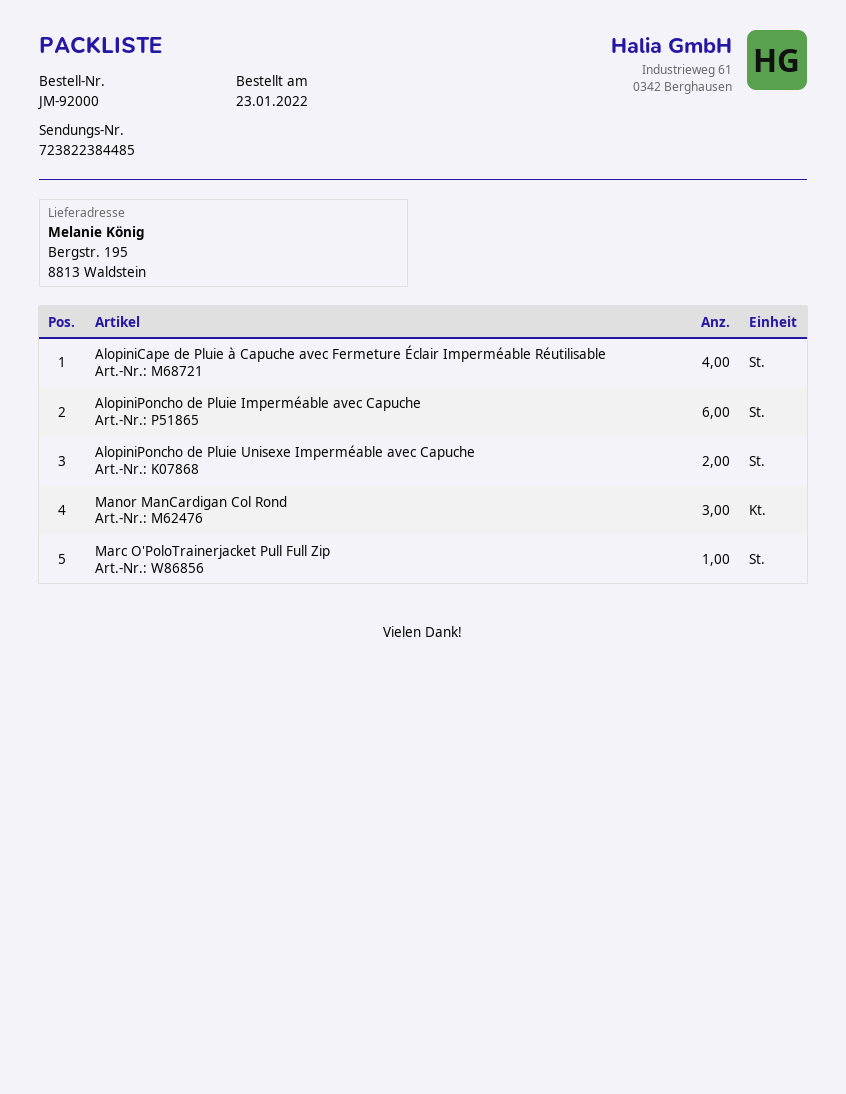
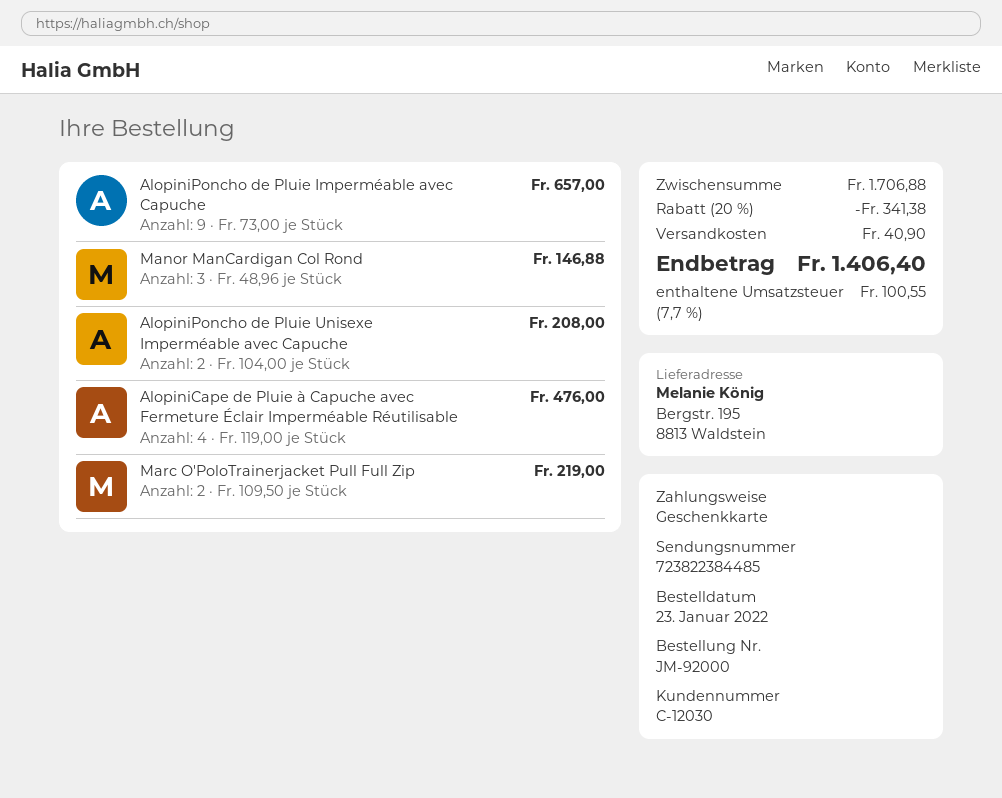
AlopiniPoncho de Pluie Imperméable avec Capuche: 6 -> 9
Marc O'PoloTrainerjacket Pull Full Zip: 1 -> 2

